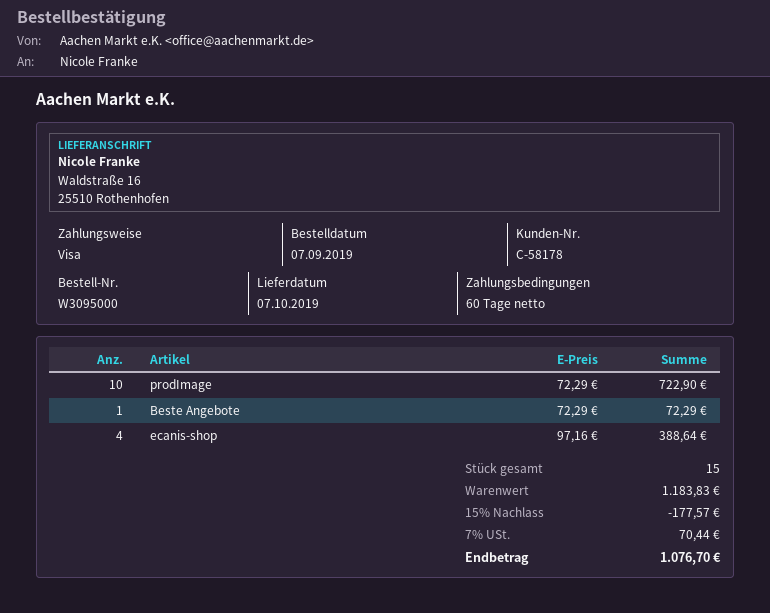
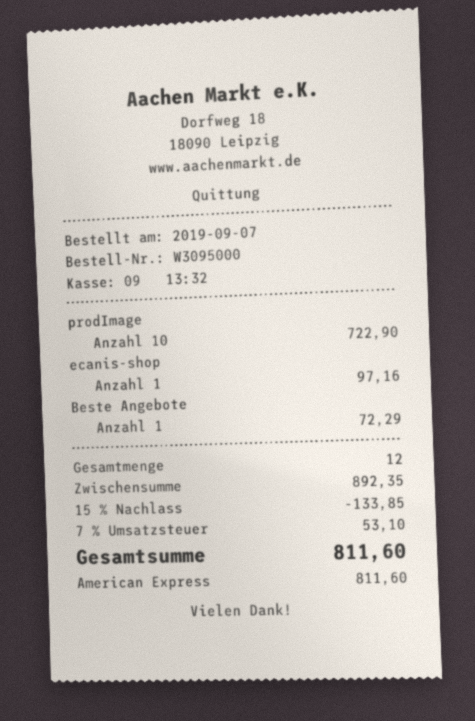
payment method: Visa -> American Express
ecanis-shop: 4 for 388.64 -> 1 for 97.16
total quantity: 15 -> 12
subtotal: 1183.83 -> 892.35
discount: 15% = 177.57 -> 15% = 133.85
tax: 7% = 70.44 -> 7% = 53.10
total: 1076.70 -> 811.60

